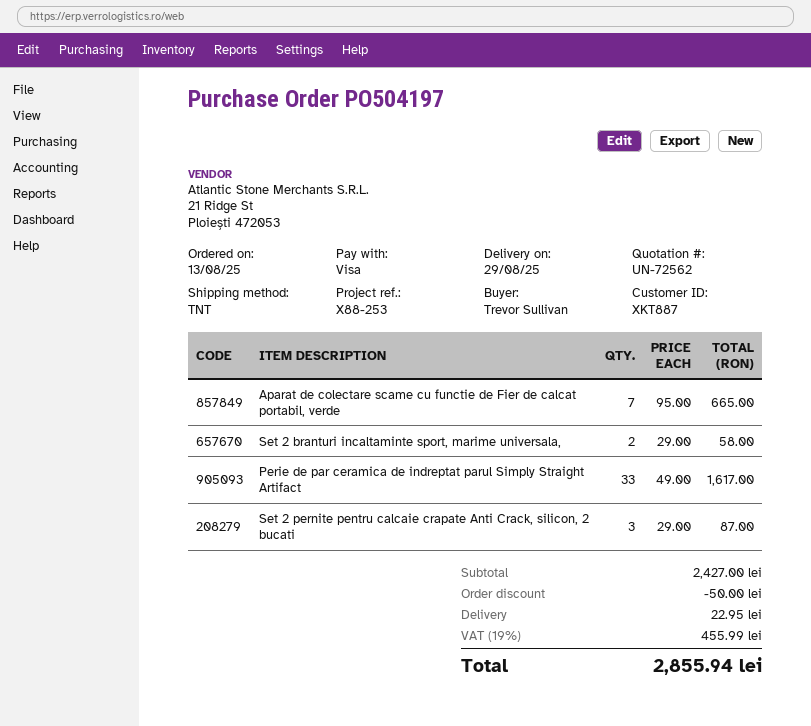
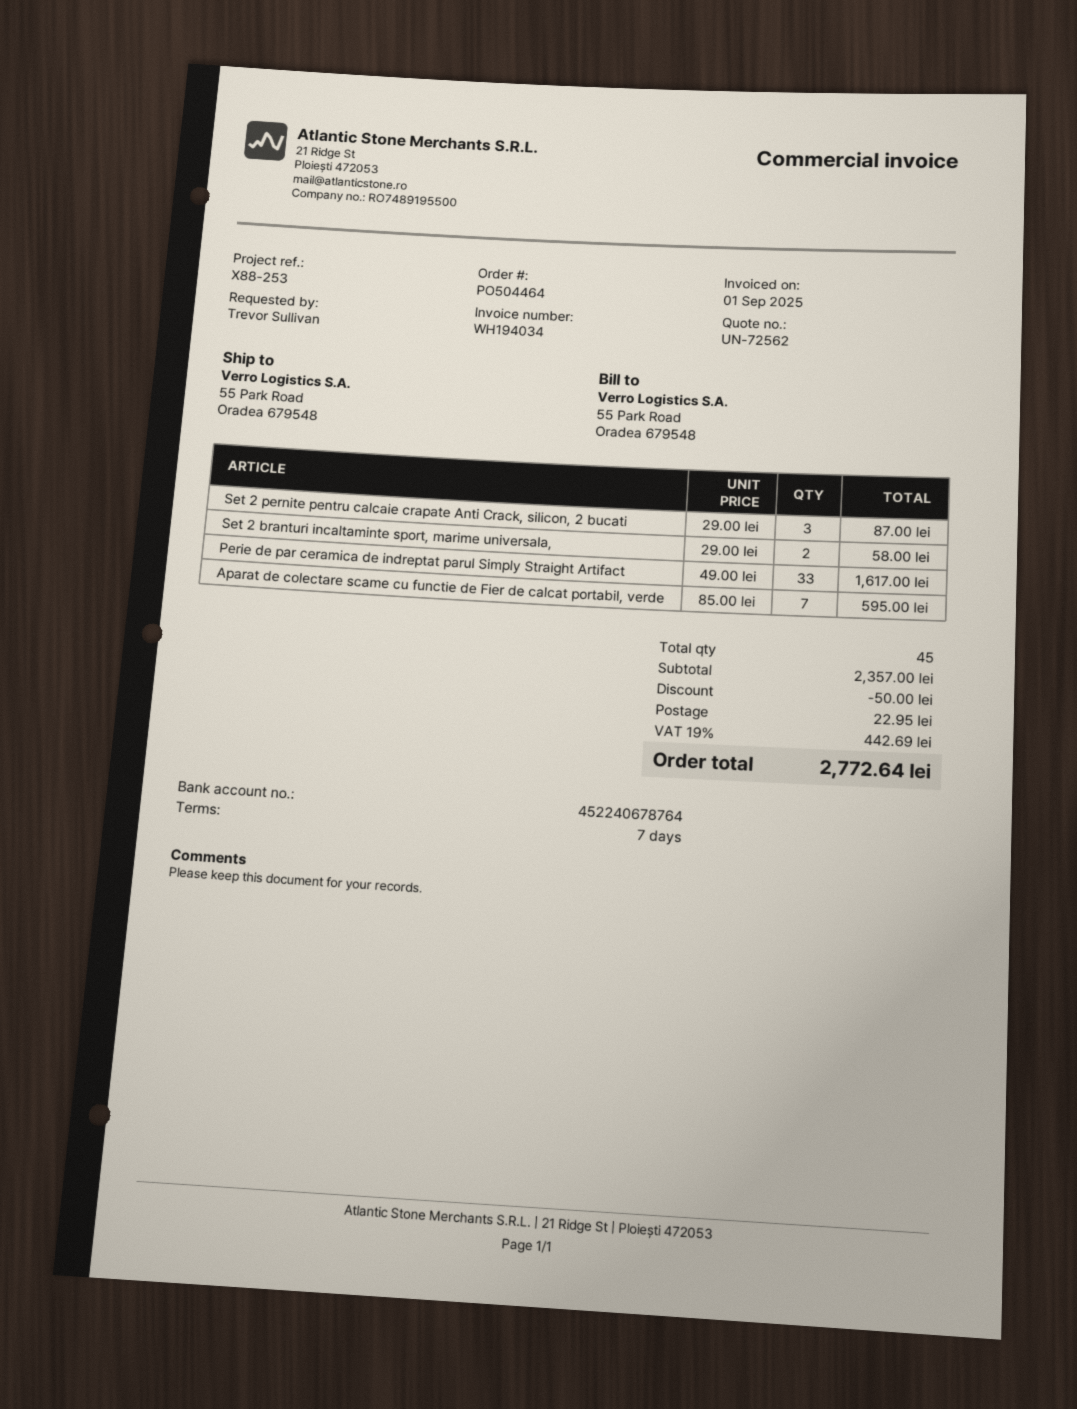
order number: PO504197 -> PO504464
Aparat de colectare scame cu functie de Fier de calcat portabil, verde: 7 x 95.00 = 665.00 -> 7 x 85.00 = 595.00
subtotal: 2427.00 -> 2357.00
tax: 19% = 455.99 -> 19% = 442.69
total: 2855.94 -> 2772.64

